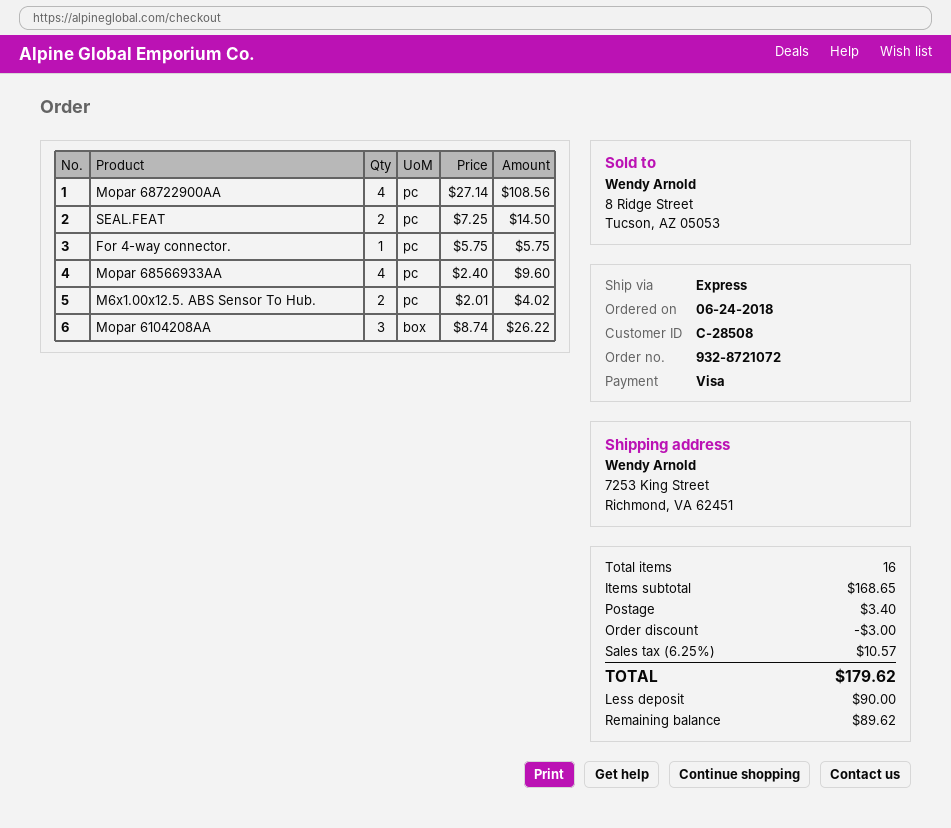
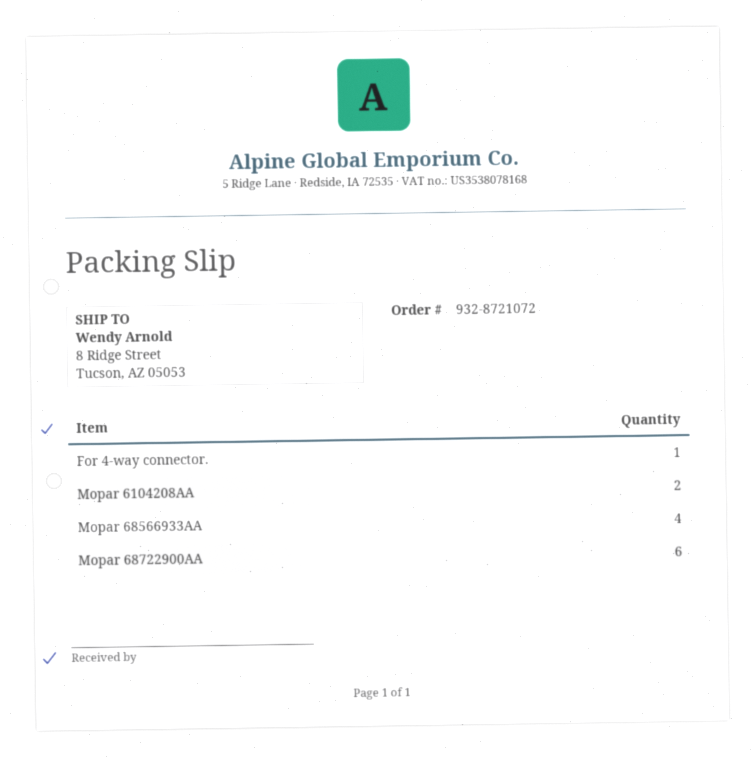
ship to: 7253 King Street, Richmond, VA 62451 -> 8 Ridge Street, Tucson, AZ 05053
Mopar 68722900AA: 4 -> 6
SEAL.FEAT: 2 -> none
M6x1.00x12.5. ABS Sensor To Hub.: 2 -> none
Mopar 6104208AA: 3 -> 2

